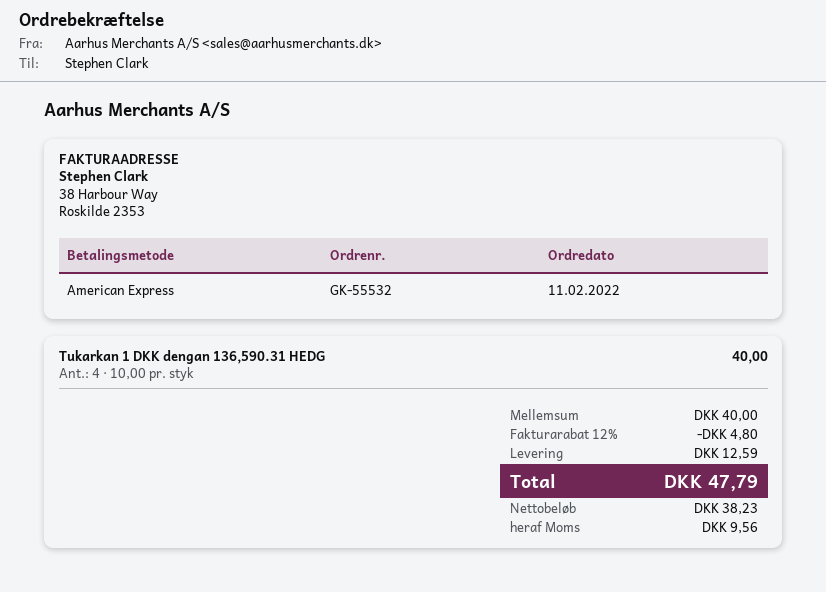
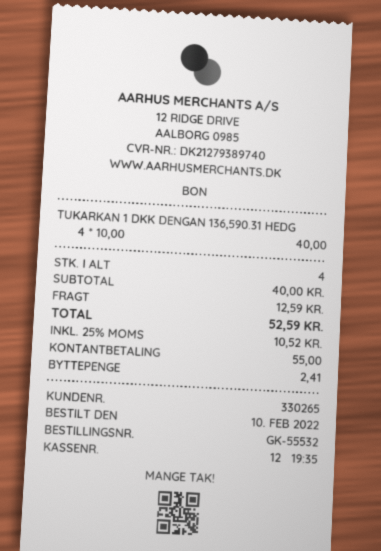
order date: 2022-02-11 -> 2022-02-10
payment method: American Express -> cash
discount: 12% = 4.80 -> none
tax: 9.56 -> 10.52
total: 47.79 -> 52.59

